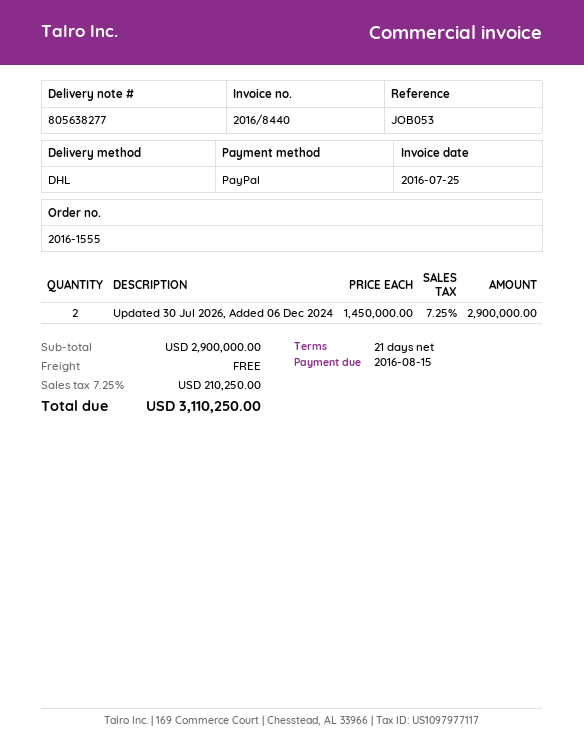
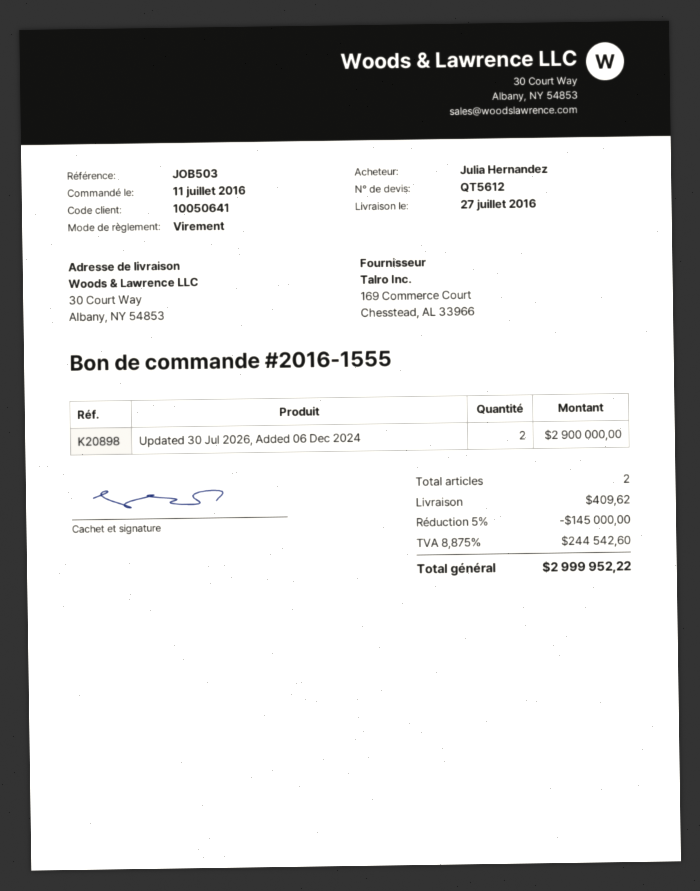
reference: JOB053 -> JOB503
payment method: PayPal -> bank transfer
discount: none -> 5% = 145000.00
shipping: 0.00 -> 409.62
tax: 7.25% = 210250.00 -> 8.875% = 244542.60
total: 3110250.00 -> 2999952.22

